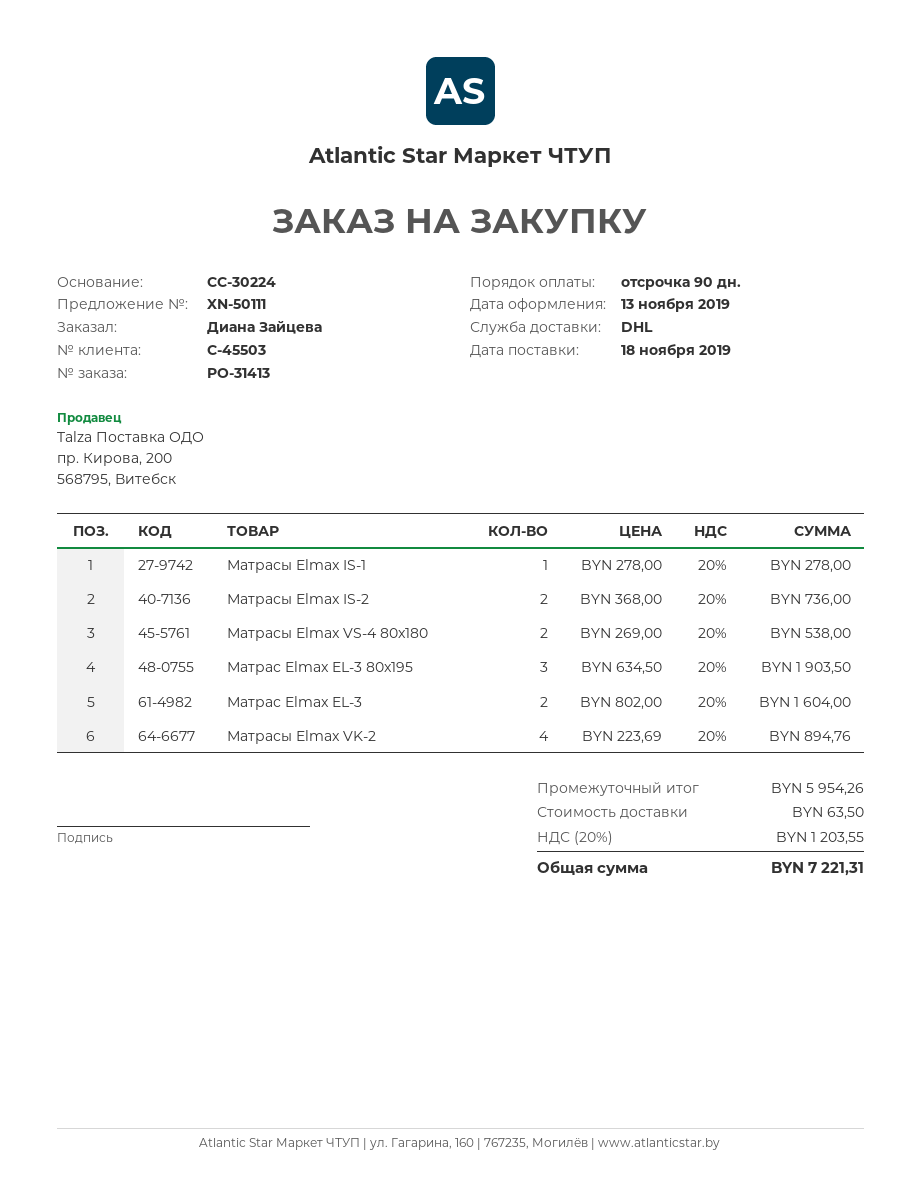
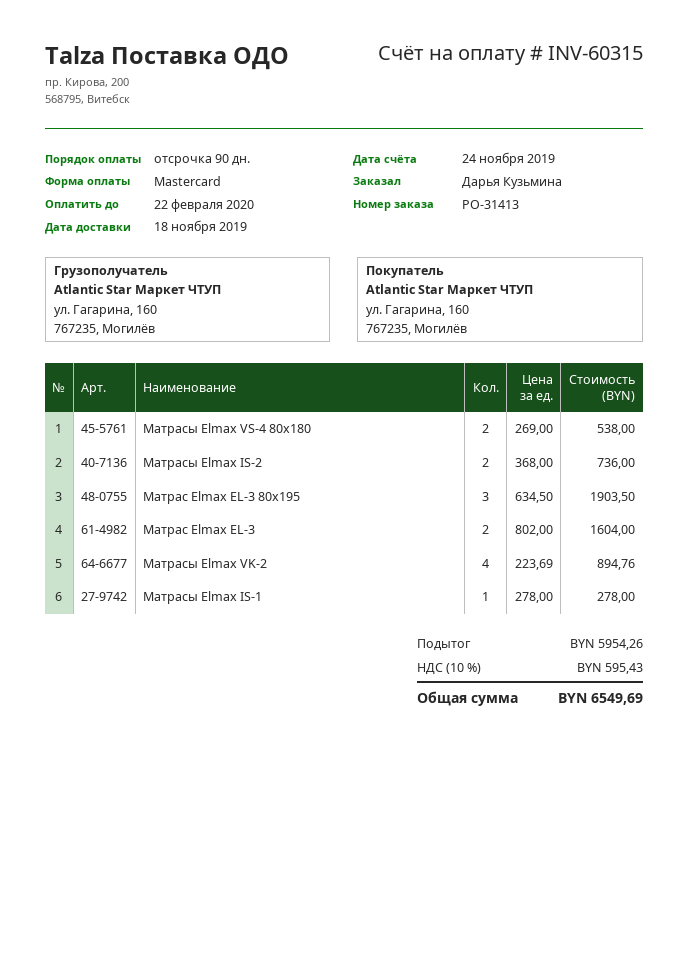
ordered by: Диана Зайцева -> Дарья Кузьмина
shipping: 63.50 -> none
tax: 20% = 1203.55 -> 10% = 595.43
total: 7221.31 -> 6549.69

